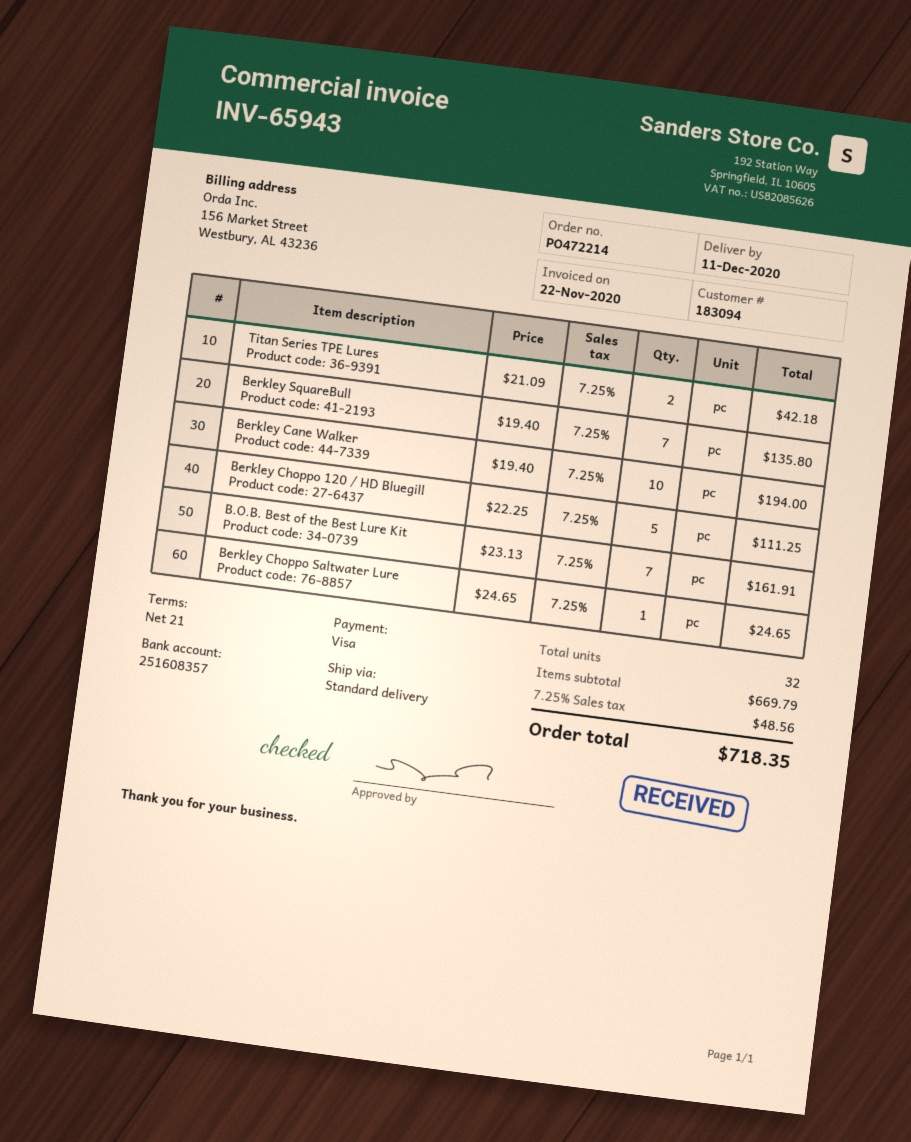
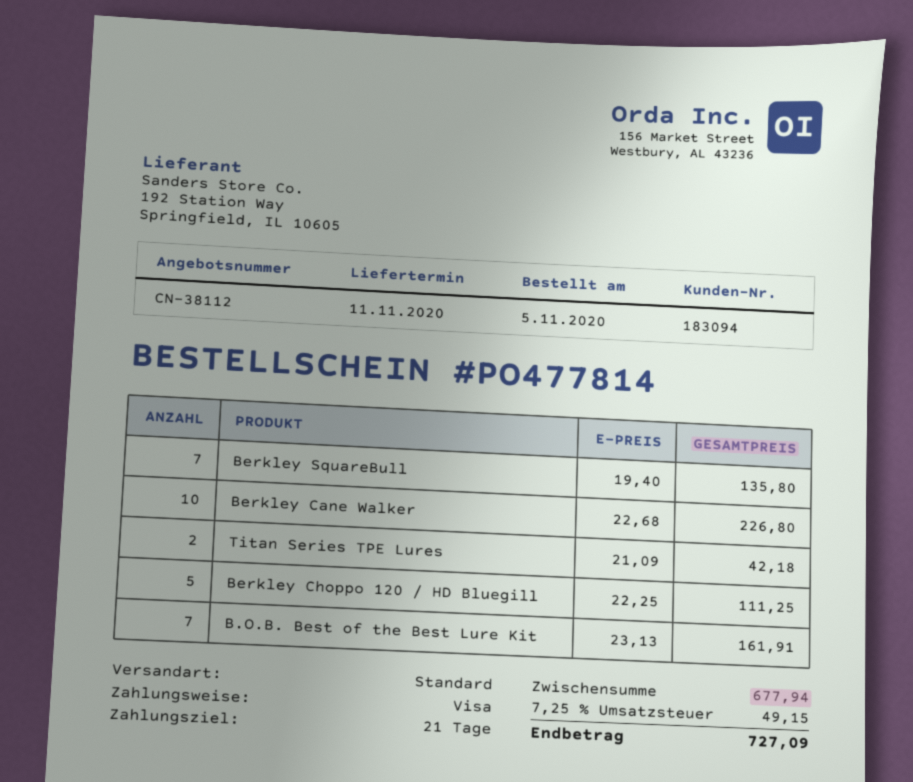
order number: PO472214 -> PO477814
delivery date: 2020-12-11 -> 2020-11-11
Berkley Cane Walker: 10 x 19.40 = 194.00 -> 10 x 22.68 = 226.80
Berkley Choppo Saltwater Lure: 1 x 24.65 = 24.65 -> none
subtotal: 669.79 -> 677.94
tax: 7.25% = 48.56 -> 7.25% = 49.15
total: 718.35 -> 727.09

